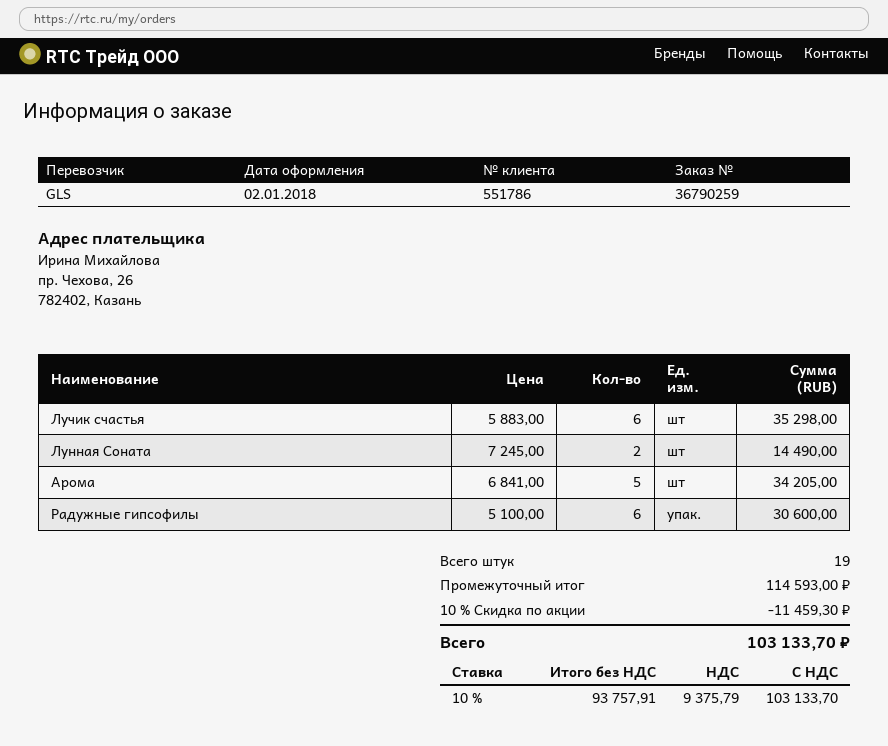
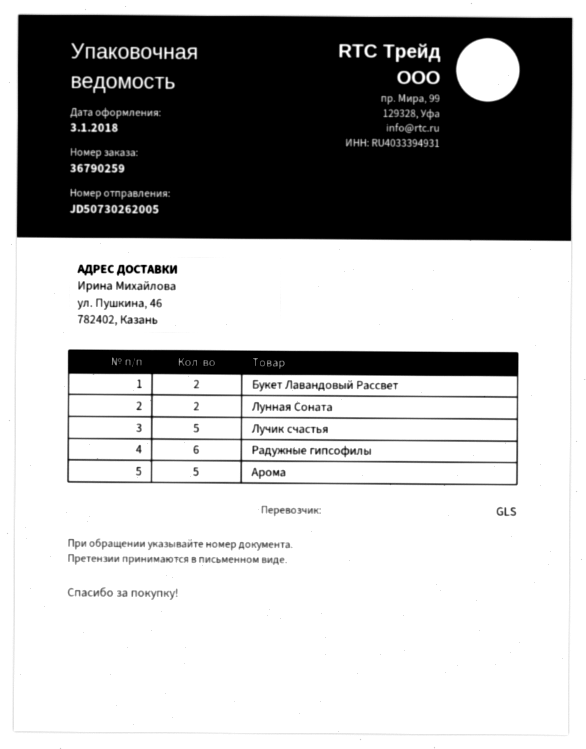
order date: 2018-01-02 -> 2018-01-03
Лучик счастья: 6 -> 5
Букет Лавандовый Рассвет: none -> 2

